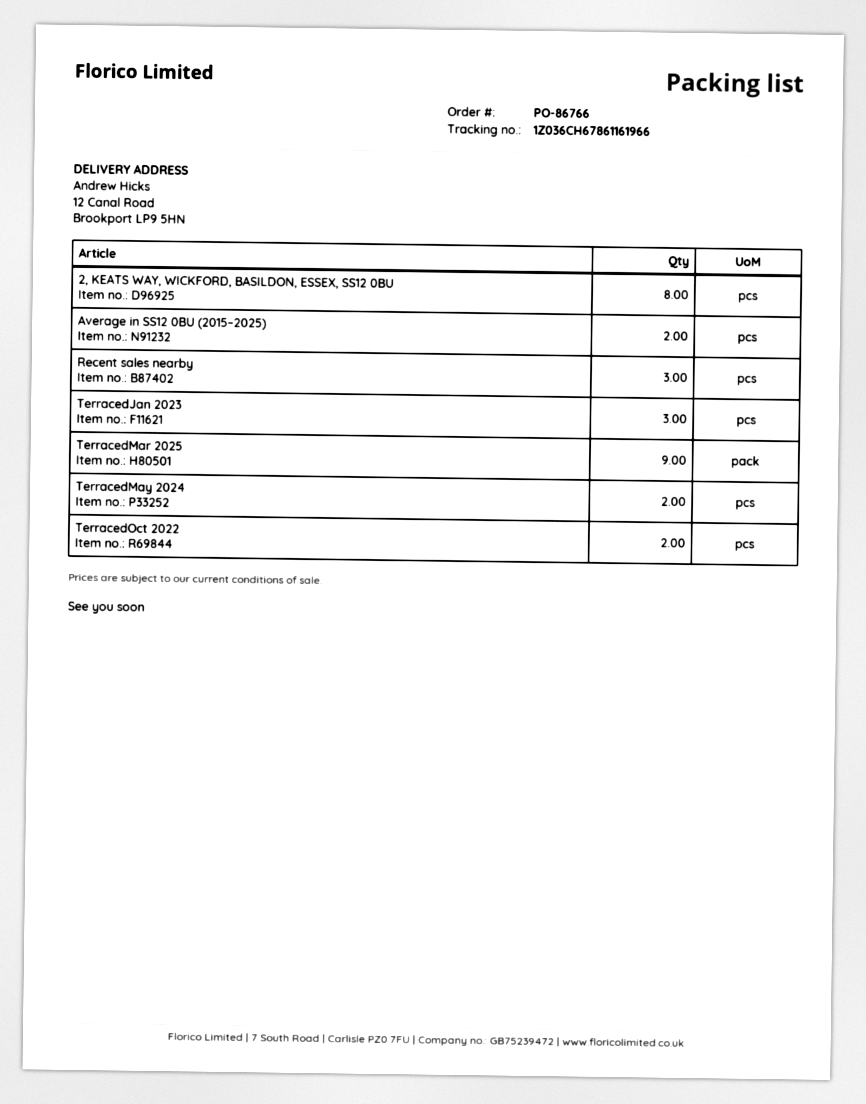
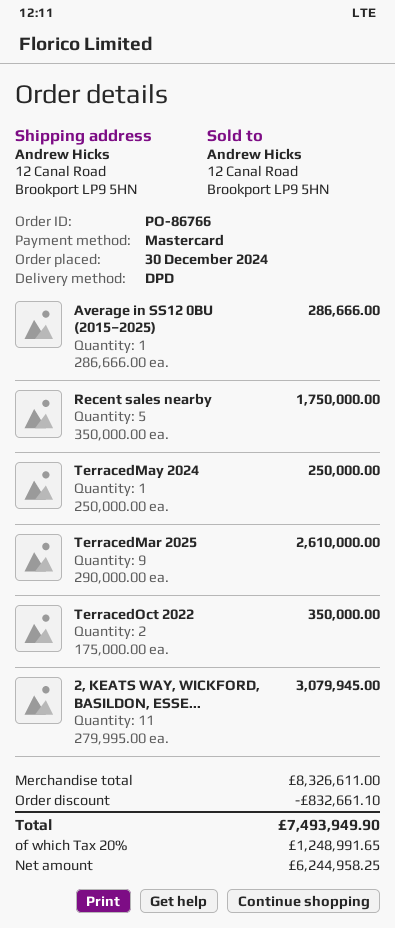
2, KEATS WAY, WICKFORD, BASILDON, ESSEX, SS12 0BU: 8 -> 11
Average in SS12 0BU (2015–2025): 2 -> 1
Recent sales nearby: 3 -> 5
TerracedJan 2023: 3 -> none
TerracedMay 2024: 2 -> 1

